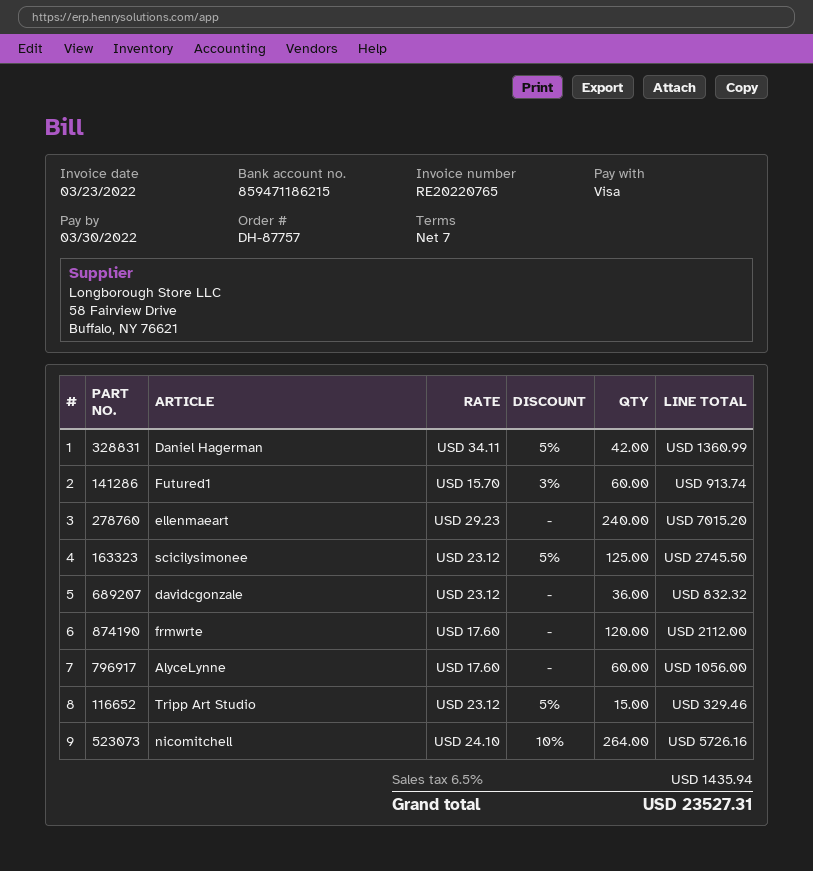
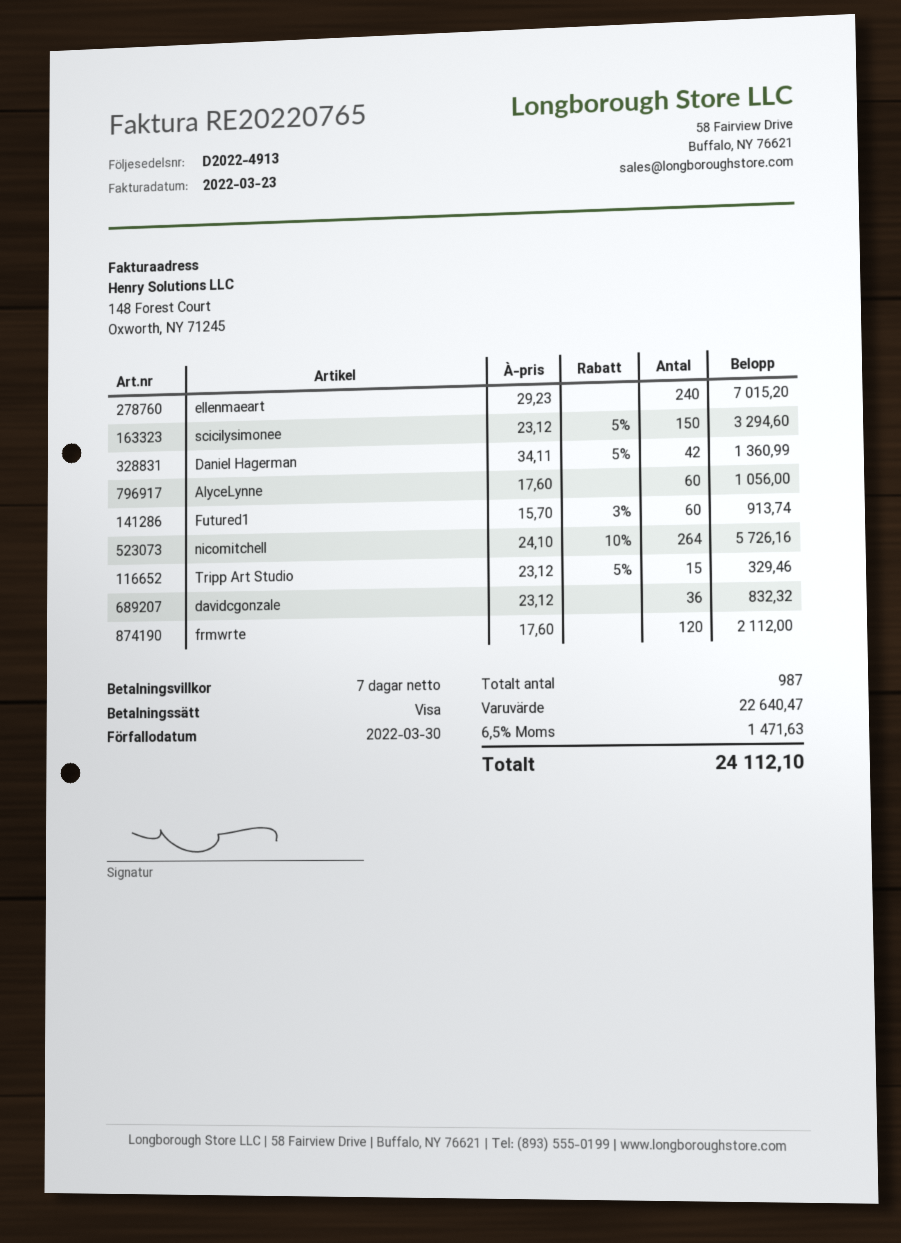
scicilysimonee: 125 x 23.12 - 5% = 2745.50 -> 150 x 23.12 - 5% = 3294.60
tax: 6.5% = 1435.94 -> 6.5% = 1471.63
total: 23527.31 -> 24112.10

